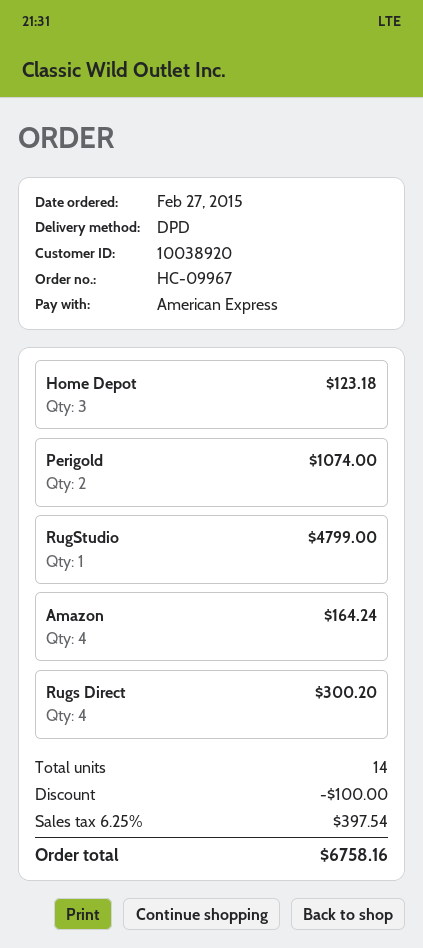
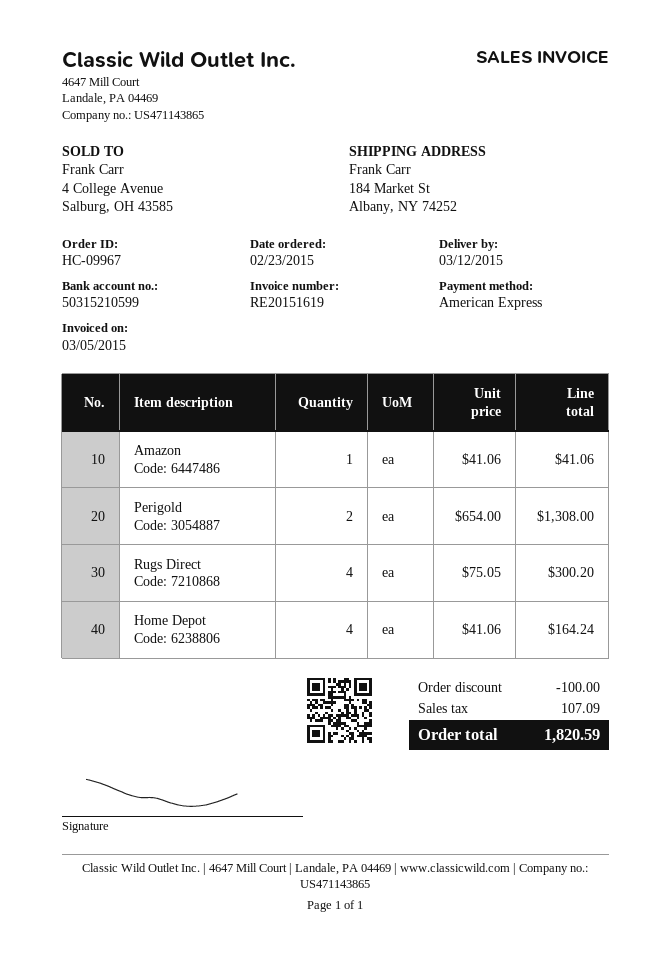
order date: 2015-02-27 -> 2015-02-23
Home Depot: 3 for 123.18 -> 4 for 164.24
Perigold: 2 for 1074.00 -> 2 for 1308.00
RugStudio: 1 for 4799.00 -> none
Amazon: 4 for 164.24 -> 1 for 41.06
tax: 397.54 -> 107.09
total: 6758.16 -> 1820.59

